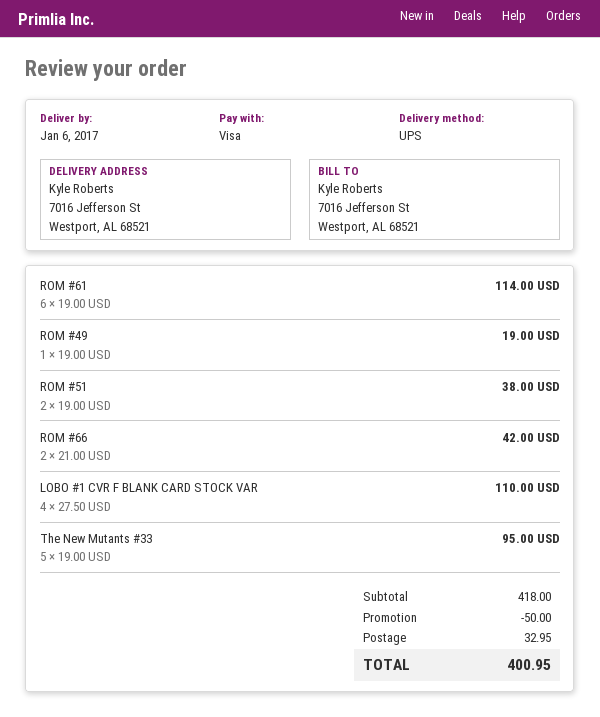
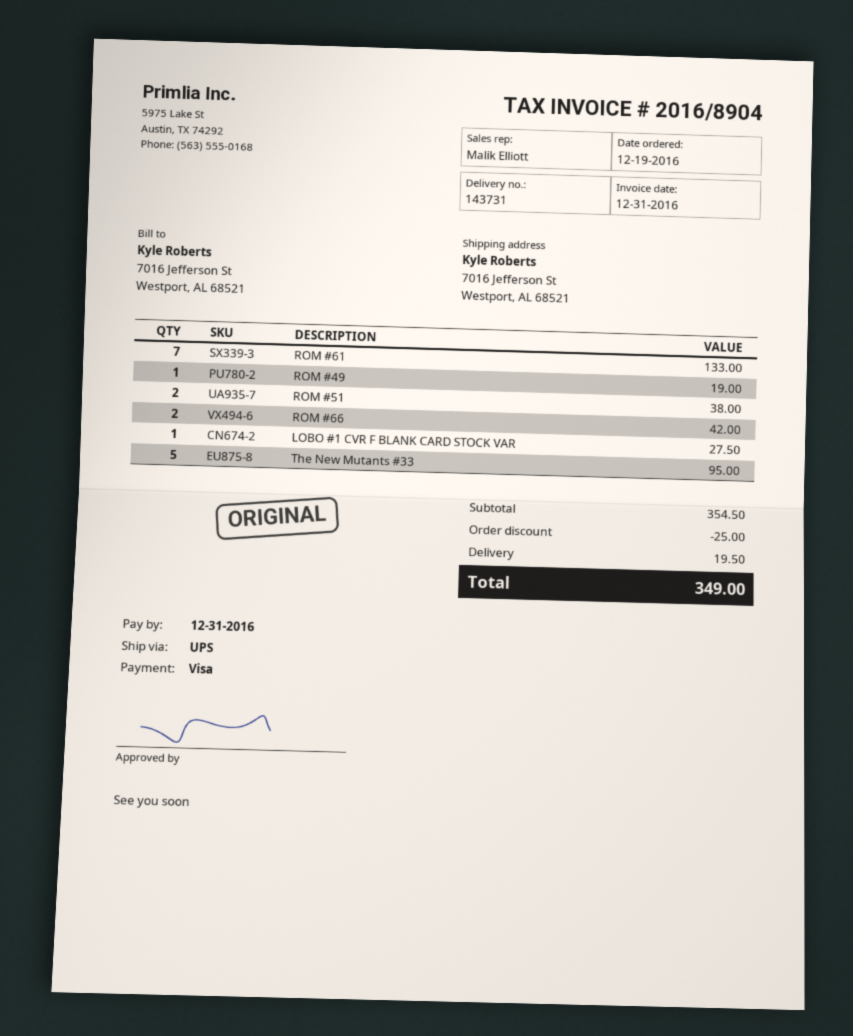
ROM #61: 6 for 114.00 -> 7 for 133.00
LOBO #1 CVR F BLANK CARD STOCK VAR: 4 for 110.00 -> 1 for 27.50
subtotal: 418.00 -> 354.50
discount: 50.00 -> 25.00
shipping: 32.95 -> 19.50
total: 400.95 -> 349.00

